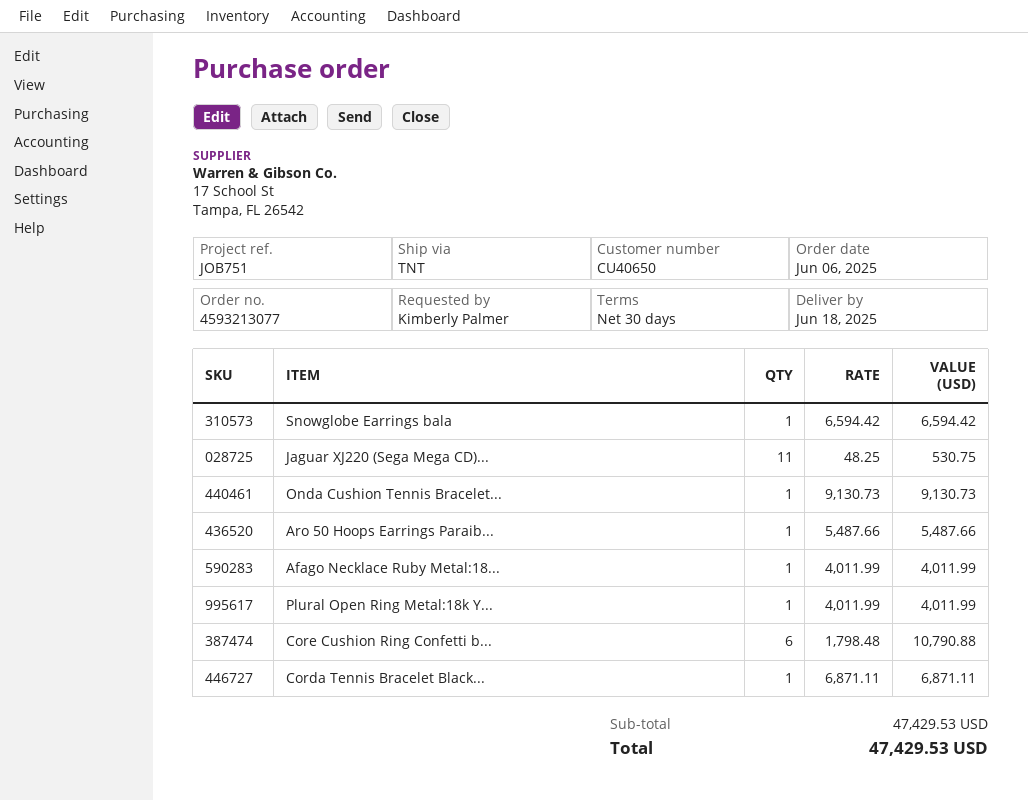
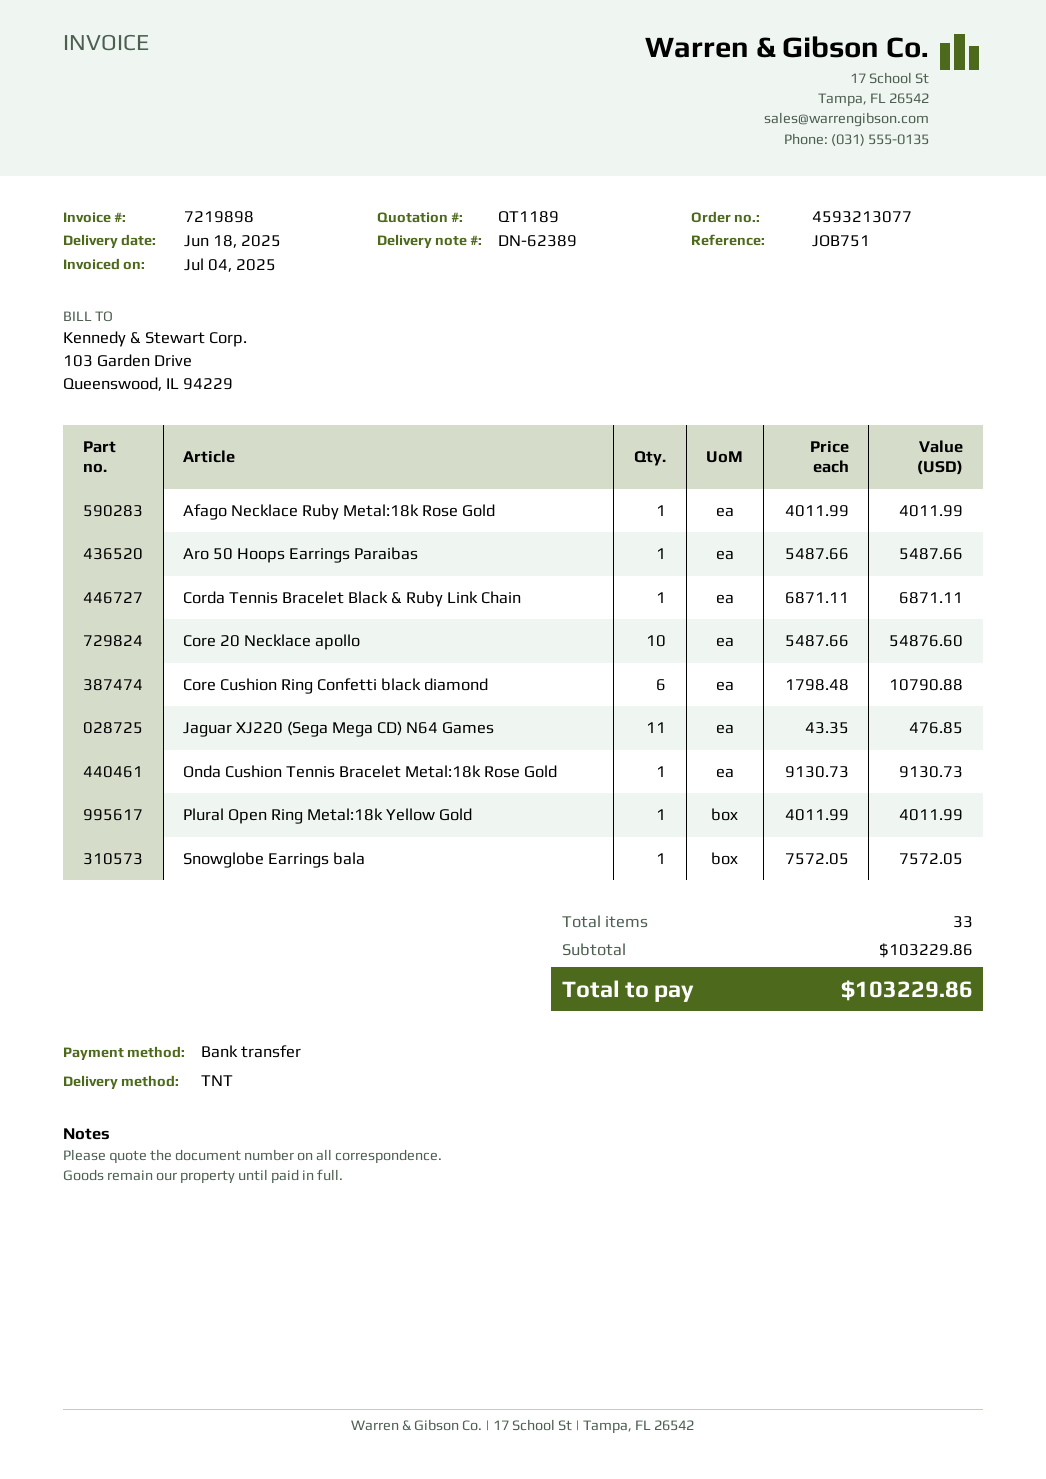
Snowglobe Earrings bala: 1 x 6594.42 = 6594.42 -> 1 x 7572.05 = 7572.05
Jaguar XJ220 (Sega Mega CD)...: 11 x 48.25 = 530.75 -> 11 x 43.35 = 476.85
Core 20 Necklace apollo: none -> 10 x 5487.66 = 54876.60
subtotal: 47429.53 -> 103229.86
total: 47429.53 -> 103229.86

